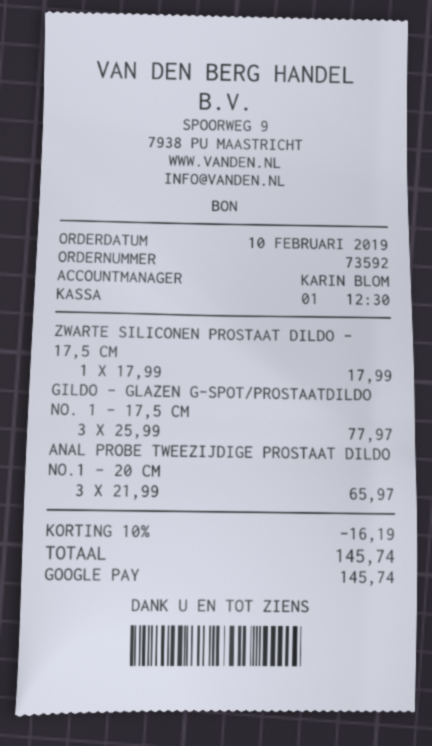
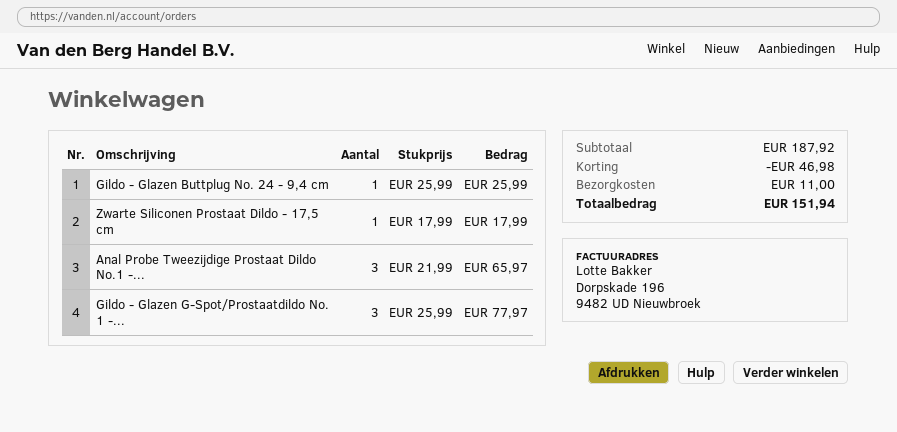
Gildo - Glazen Buttplug No. 24 - 9,4 cm: none -> 1 x 25.99 = 25.99
discount: 16.19 -> 46.98
shipping: none -> 11.00
total: 145.74 -> 151.94

